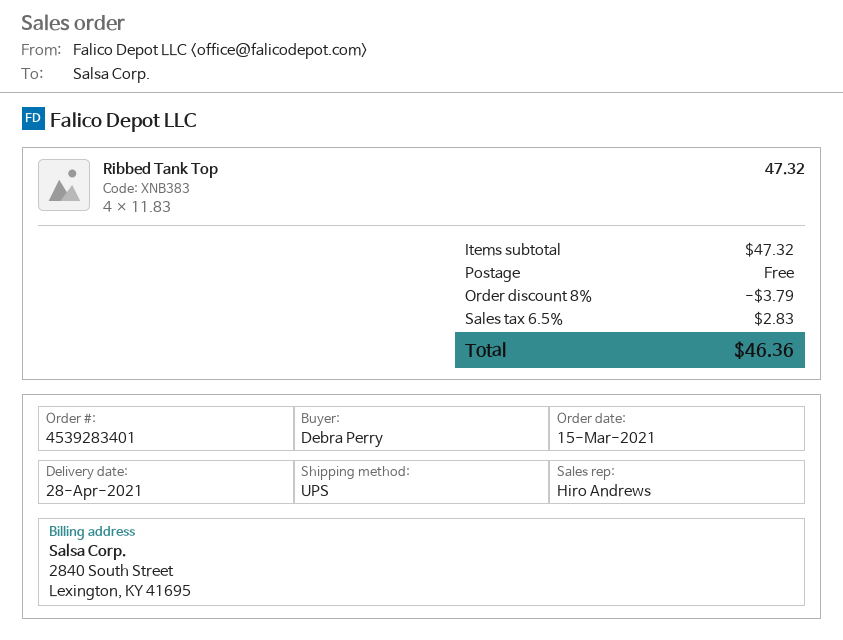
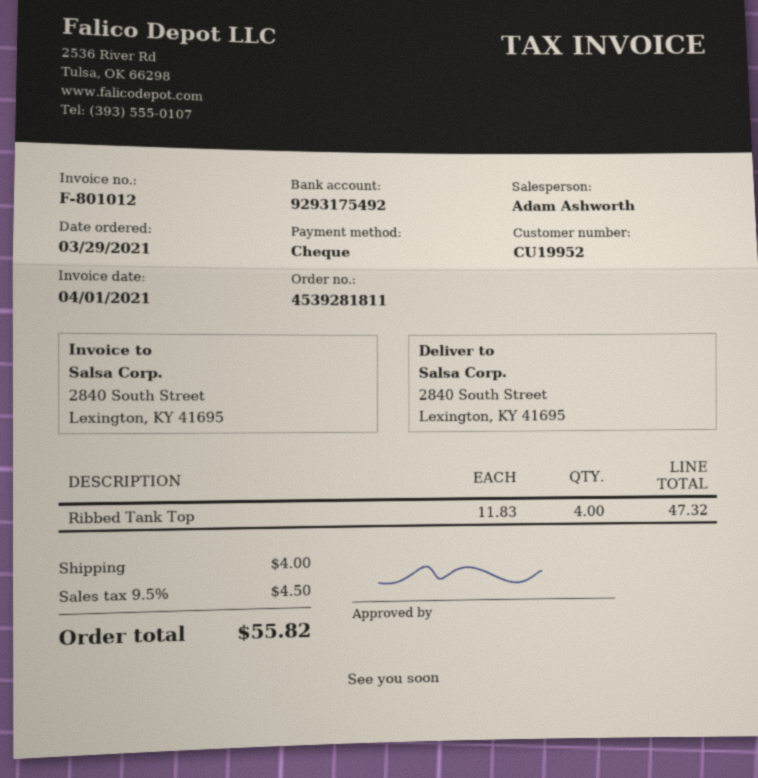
order number: 4539283401 -> 4539281811
order date: 2021-03-15 -> 2021-03-29
sales rep: Hiro Andrews -> Adam Ashworth
discount: 8% = 3.79 -> none
shipping: 0.00 -> 4.00
tax: 6.5% = 2.83 -> 9.5% = 4.50
total: 46.36 -> 55.82

